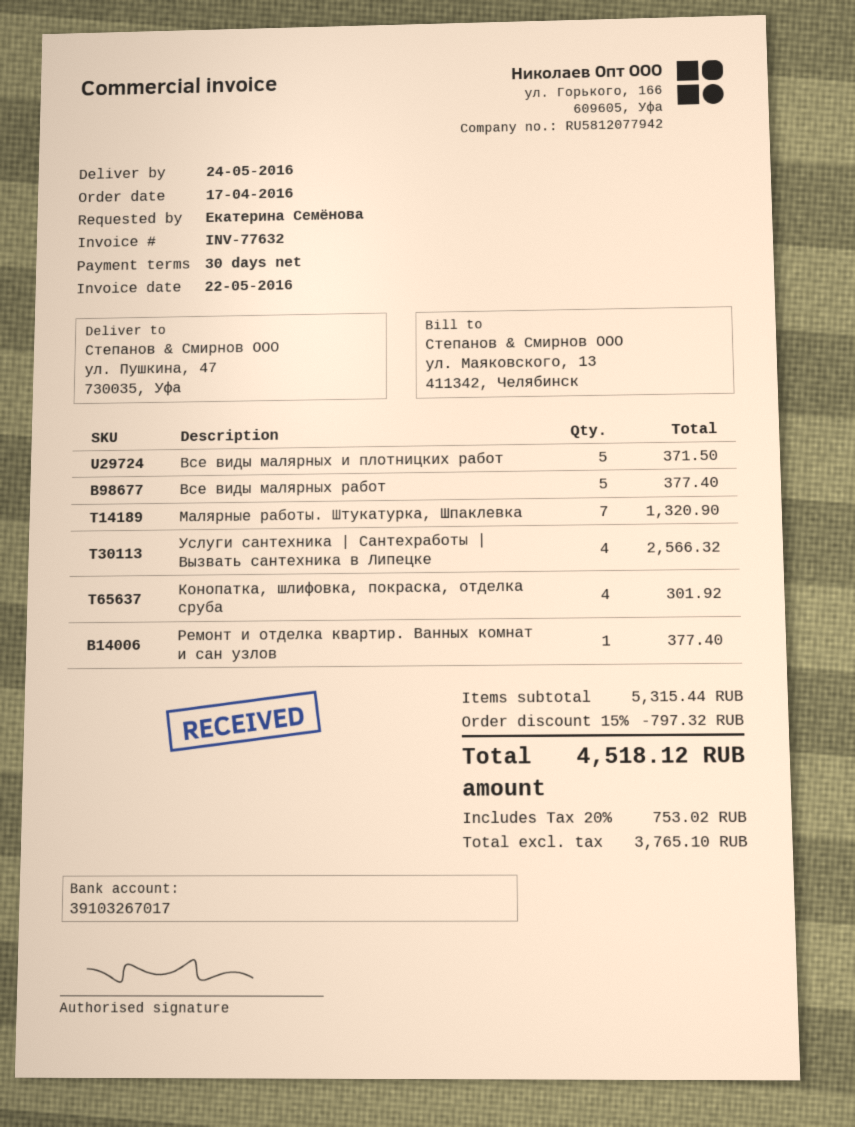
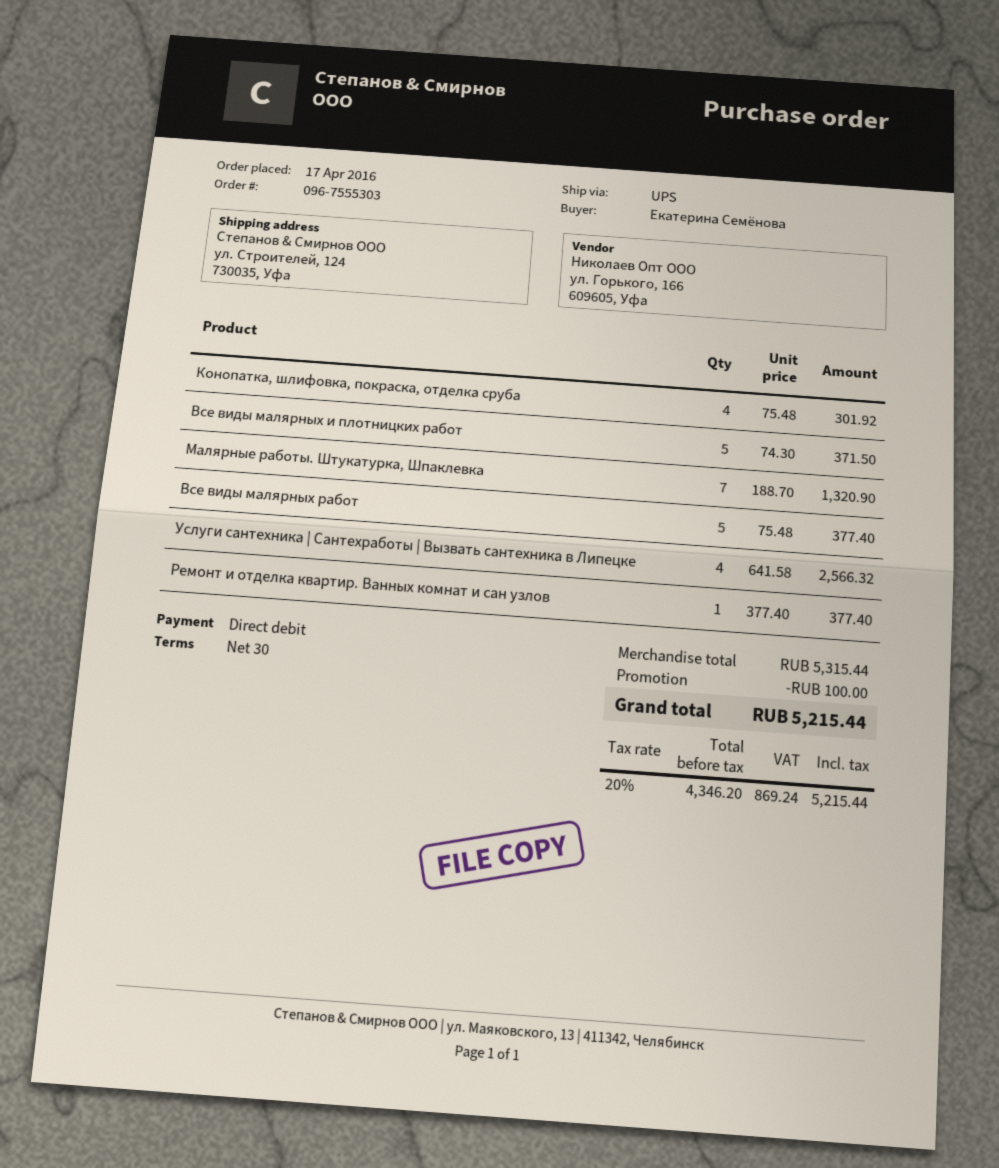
ship to: ул. Пушкина, 47, 730035, Уфа -> ул. Строителей, 124, 730035, Уфа
discount: 797.32 -> 100.00
net: 3765.10 -> 4346.20
tax: 20% = 753.02 -> 20% = 869.24
total: 4518.12 -> 5215.44

